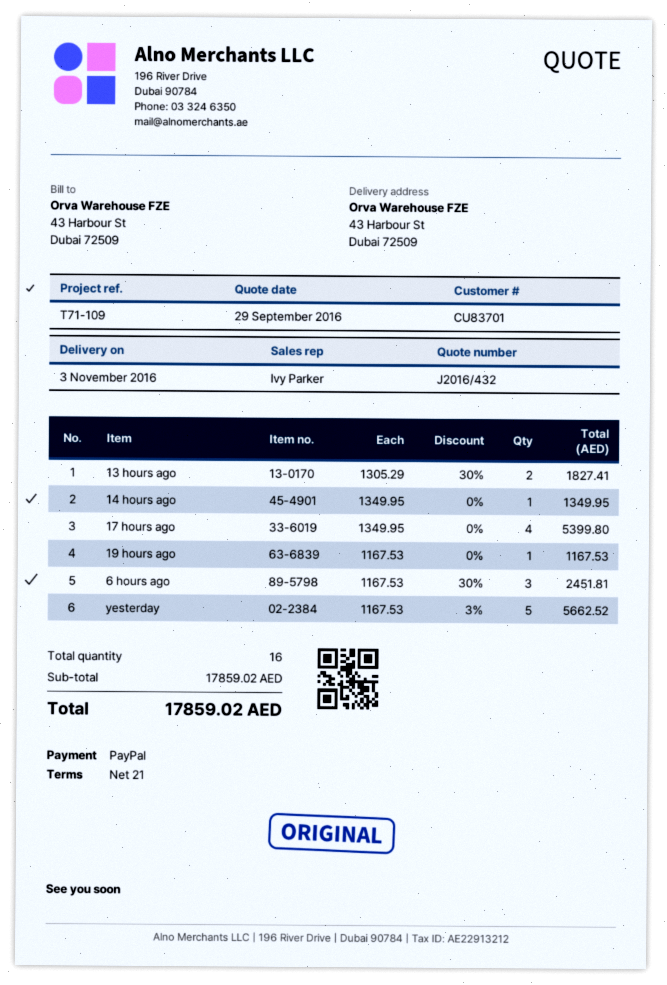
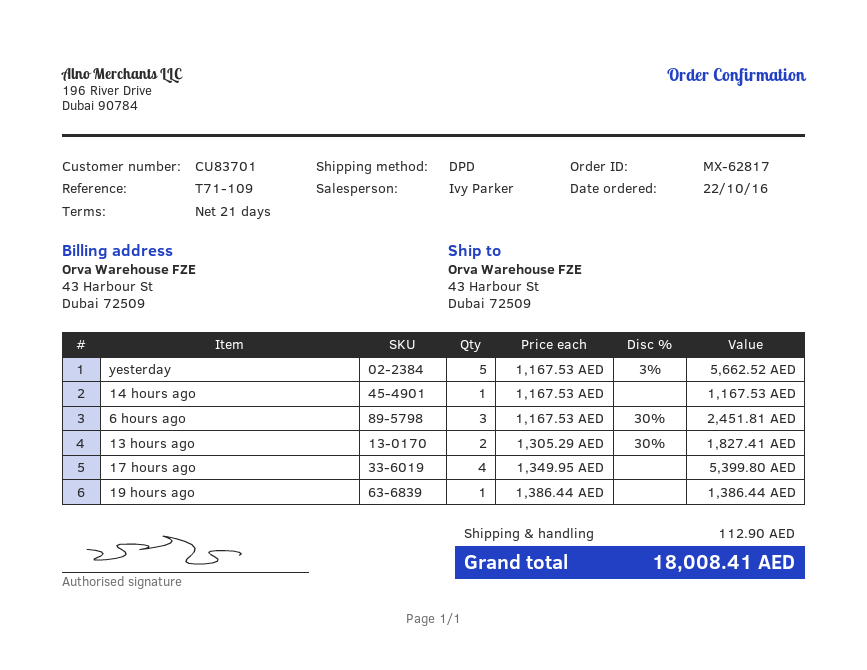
14 hours ago: 1 x 1349.95 = 1349.95 -> 1 x 1167.53 = 1167.53
19 hours ago: 1 x 1167.53 = 1167.53 -> 1 x 1386.44 = 1386.44
shipping: none -> 112.90
total: 17859.02 -> 18008.41

